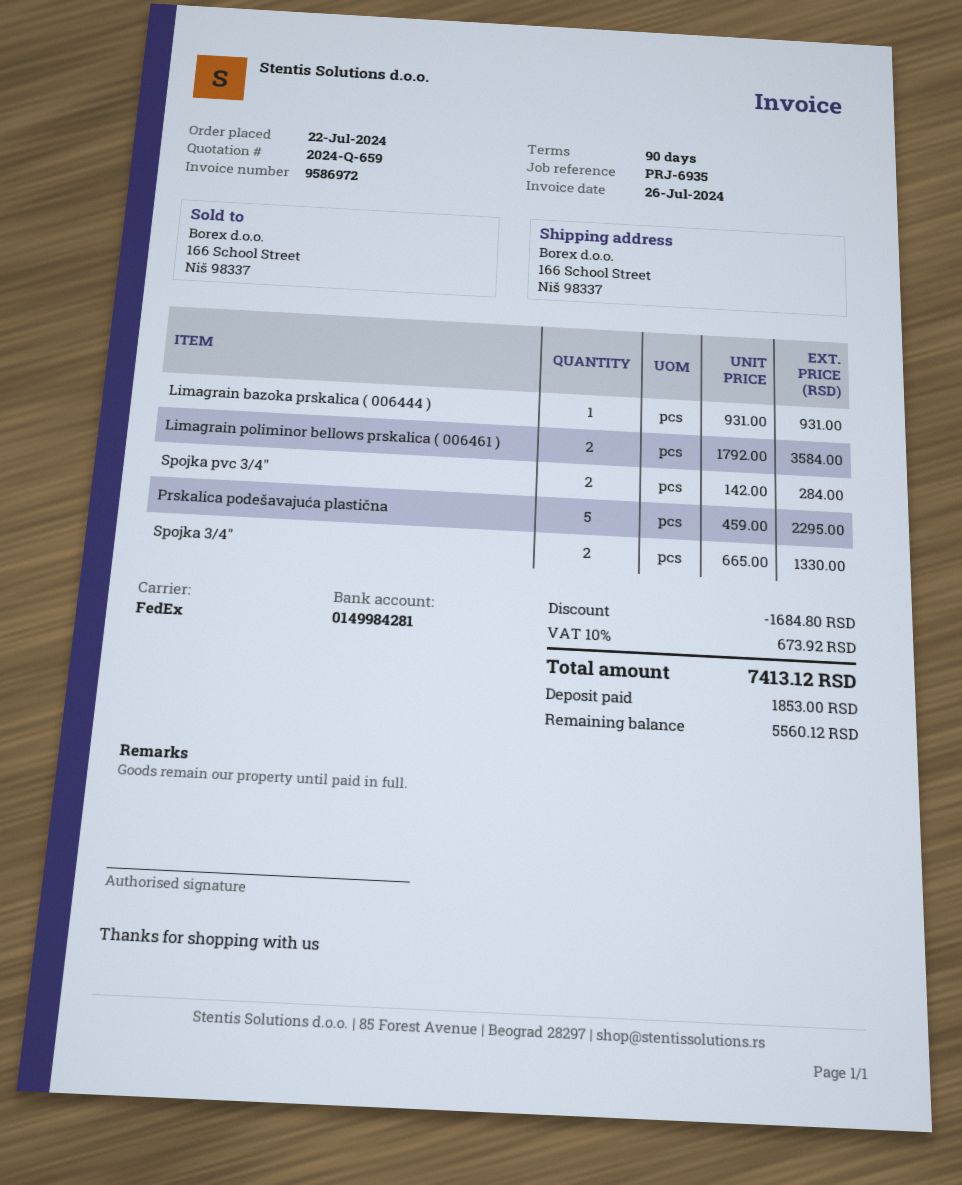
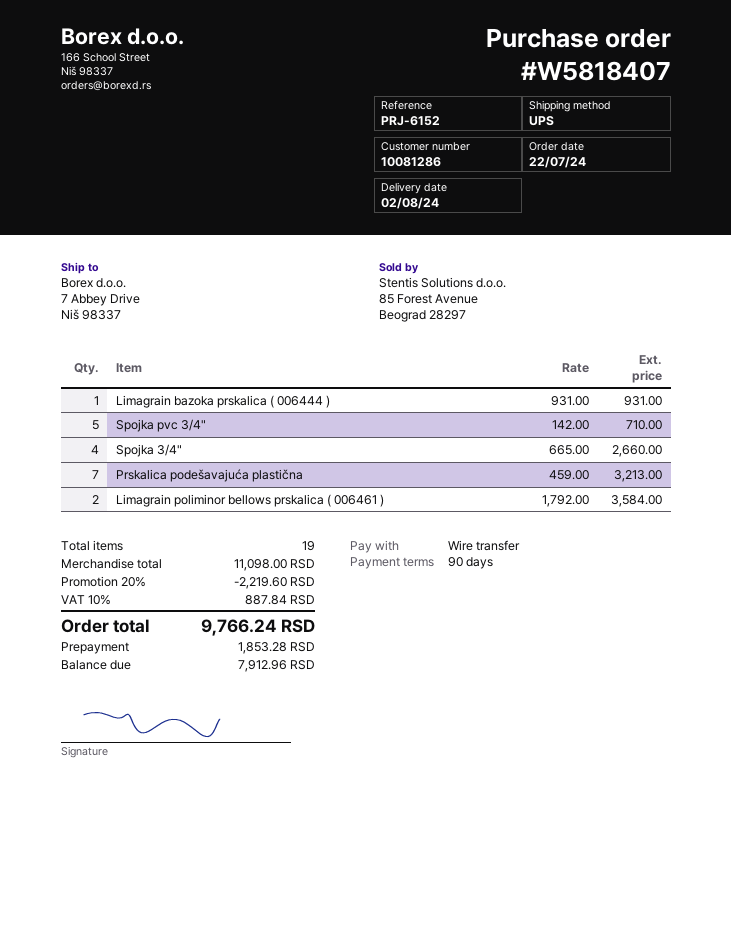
reference: PRJ-6935 -> PRJ-6152
shipping method: FedEx -> UPS
ship to: 166 School Street, Niš 98337 -> 7 Abbey Drive, Niš 98337
Spojka pvc 3/4": 2 x 142.00 = 284.00 -> 5 x 142.00 = 710.00
Prskalica podešavajuća plastična: 5 x 459.00 = 2295.00 -> 7 x 459.00 = 3213.00
Spojka 3/4": 2 x 665.00 = 1330.00 -> 4 x 665.00 = 2660.00
discount: 1684.80 -> 2219.60
tax: 10% = 673.92 -> 10% = 887.84
total: 7413.12 -> 9766.24
deposit: 1853.00 -> 1853.28
balance: 5560.12 -> 7912.96

